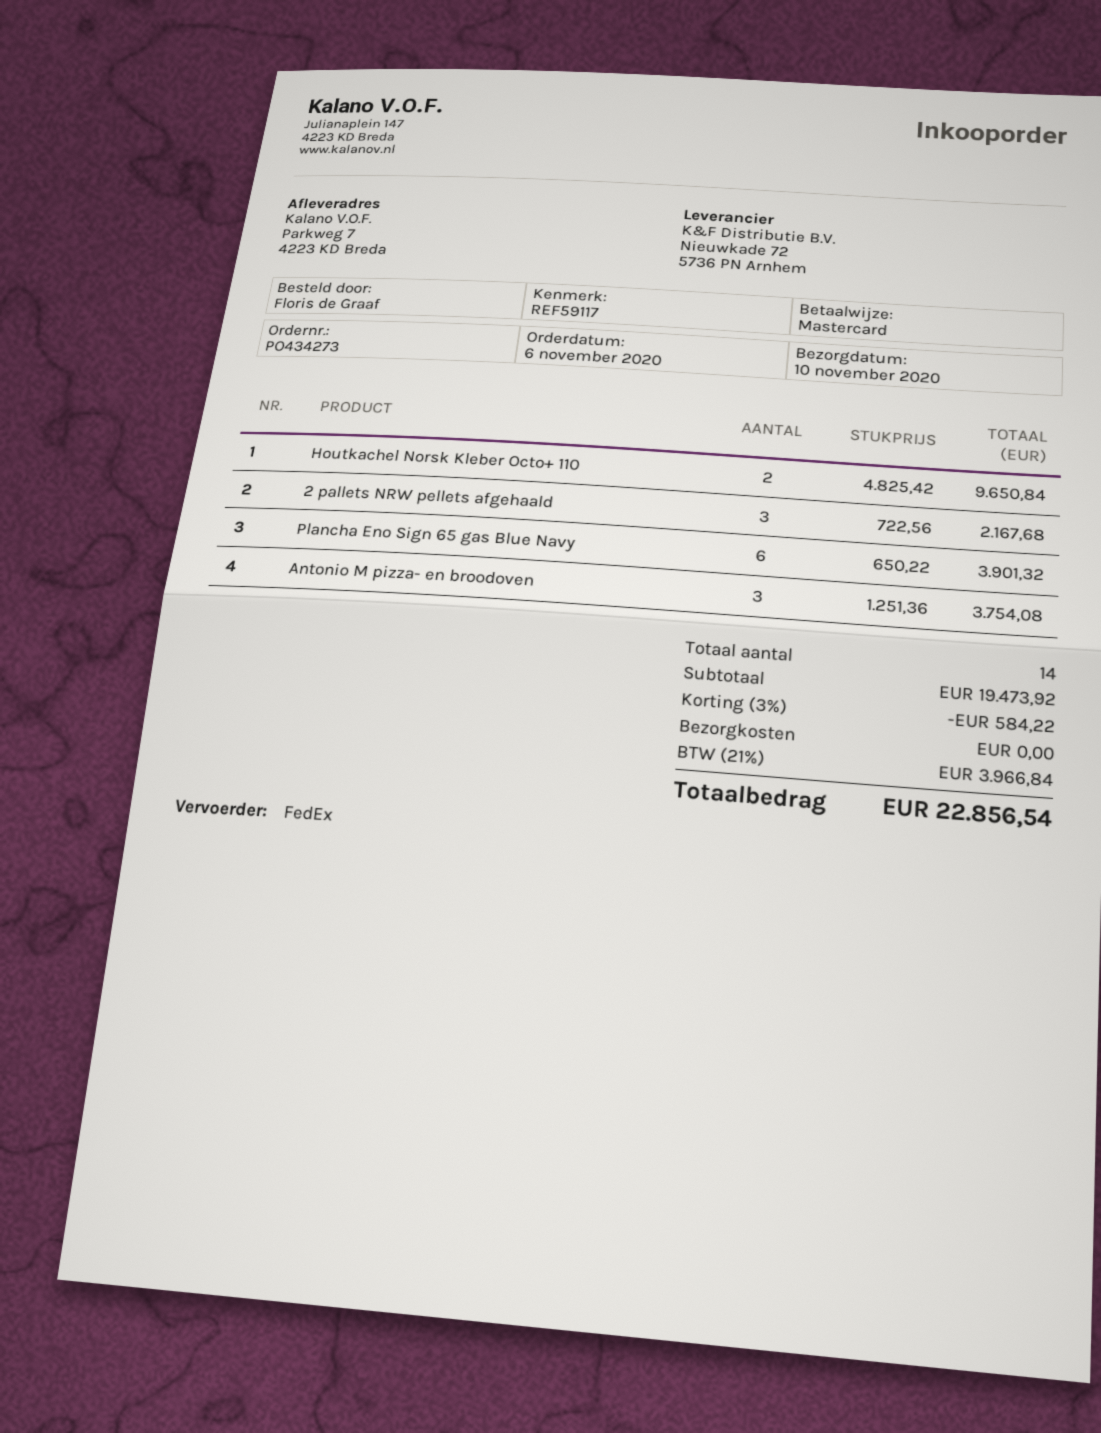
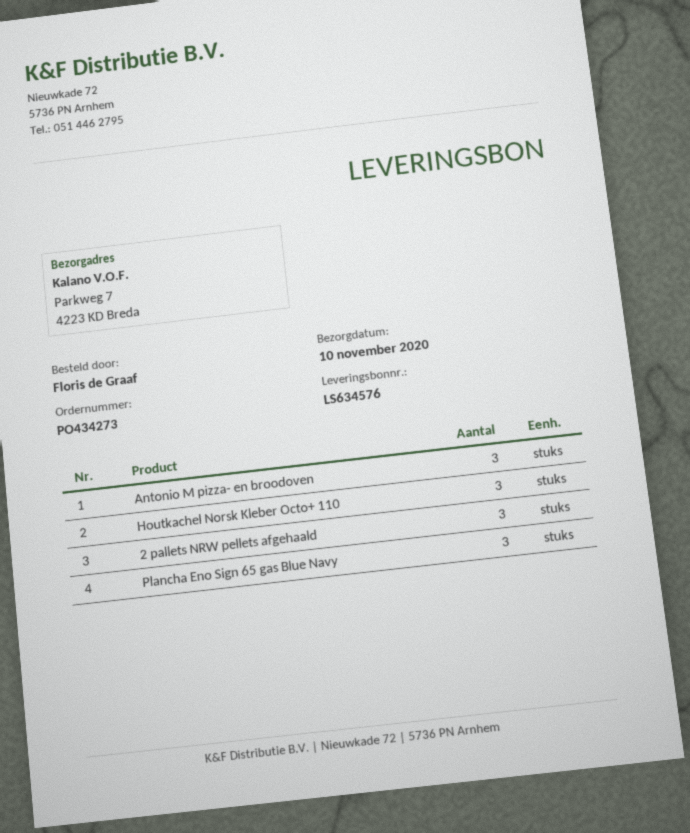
Houtkachel Norsk Kleber Octo+ 110: 2 -> 3
Plancha Eno Sign 65 gas Blue Navy: 6 -> 3

